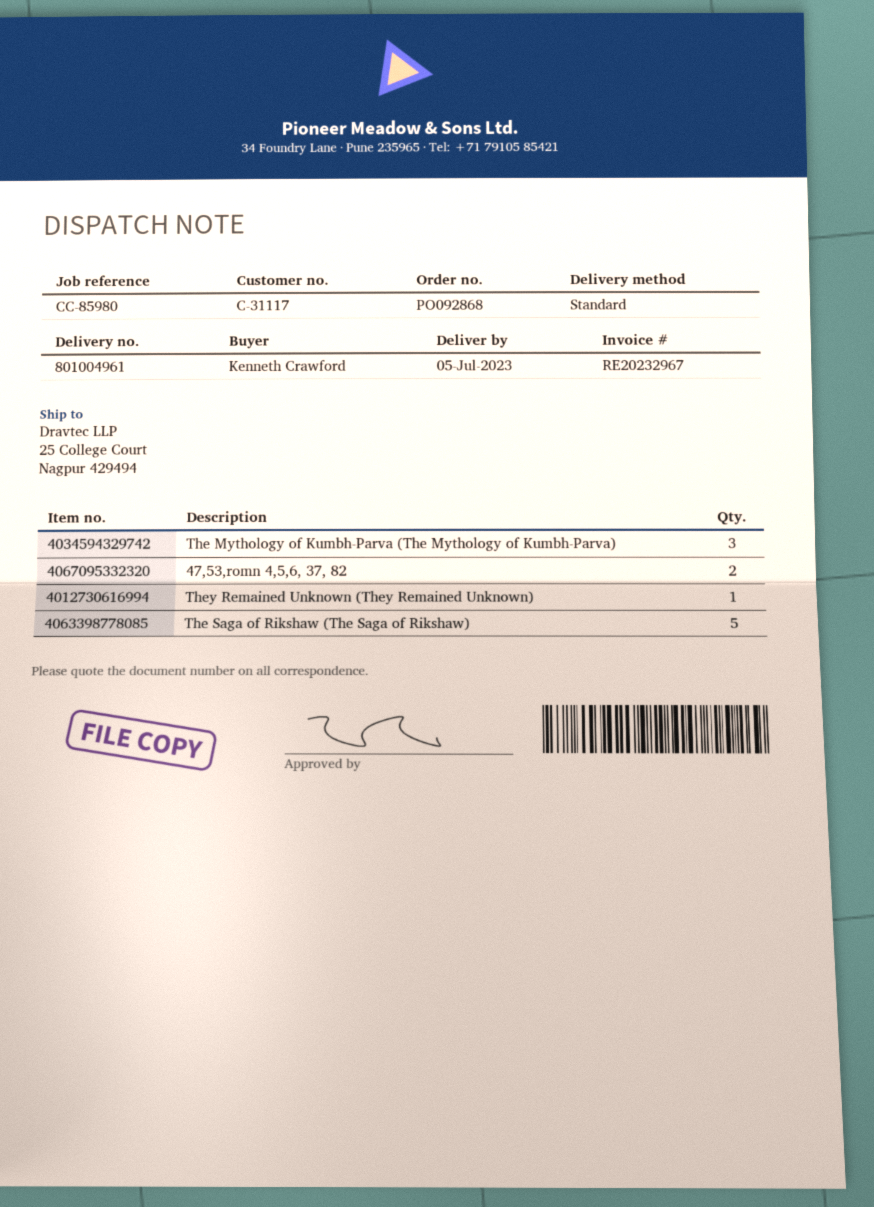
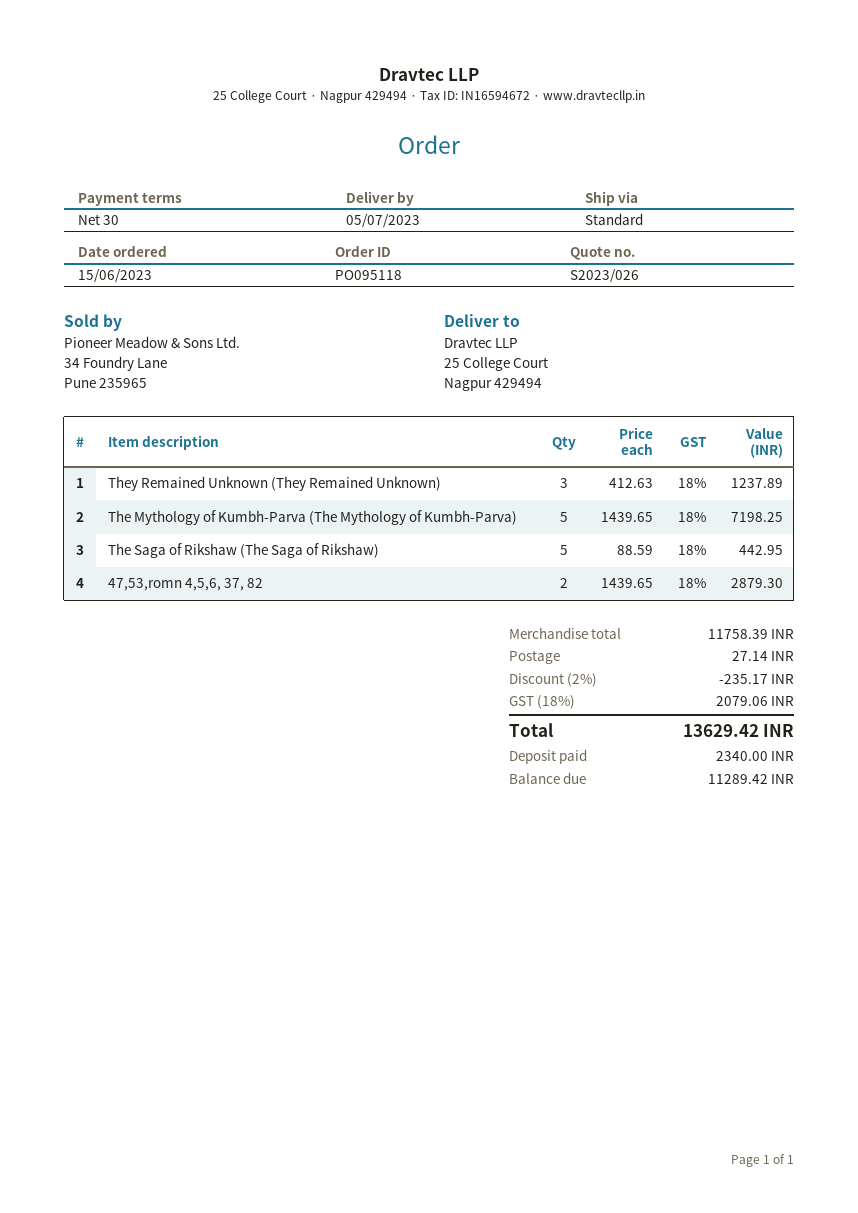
order number: PO092868 -> PO095118
The Mythology of Kumbh-Parva (The Mythology of Kumbh-Parva): 3 -> 5
They Remained Unknown (They Remained Unknown): 1 -> 3

